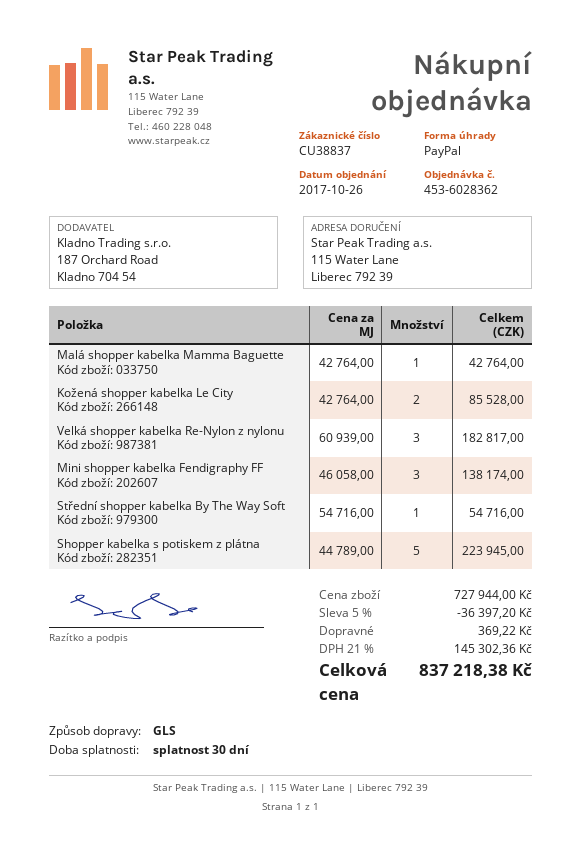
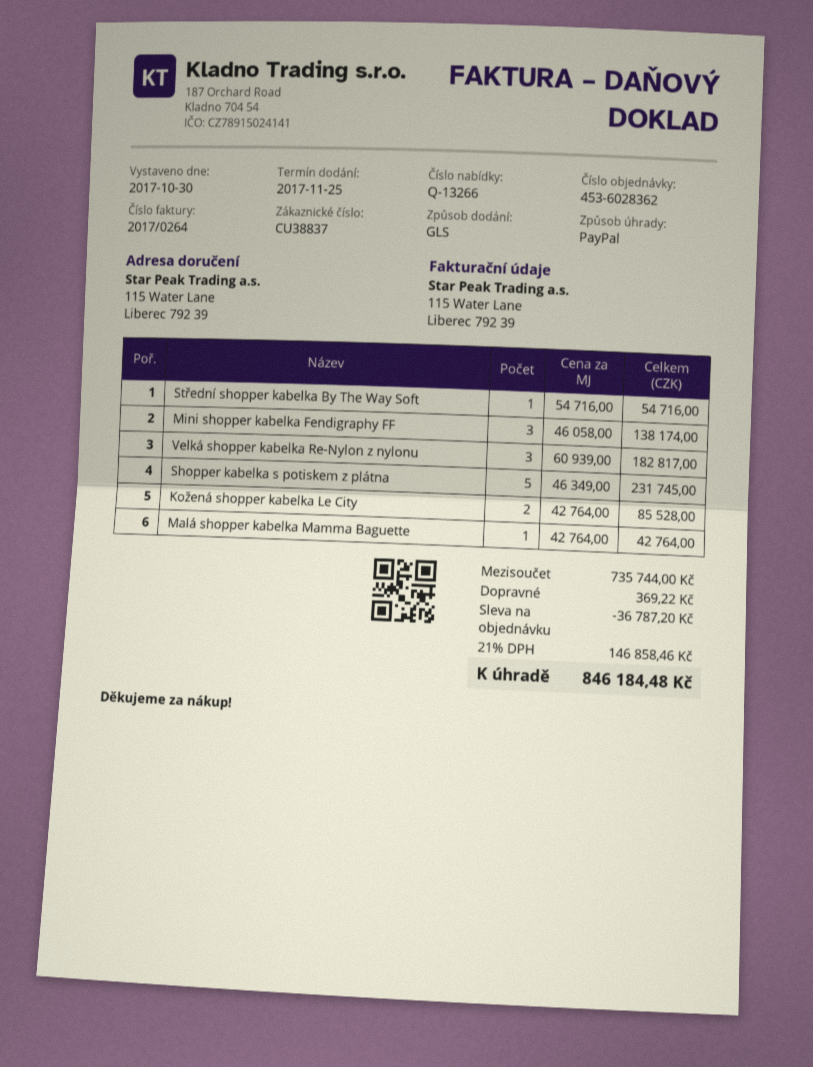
Shopper kabelka s potiskem z plátna: 5 x 44789.00 = 223945.00 -> 5 x 46349.00 = 231745.00
subtotal: 727944.00 -> 735744.00
discount: 36397.20 -> 36787.20
tax: 21% = 145302.36 -> 21% = 146858.46
total: 837218.38 -> 846184.48

